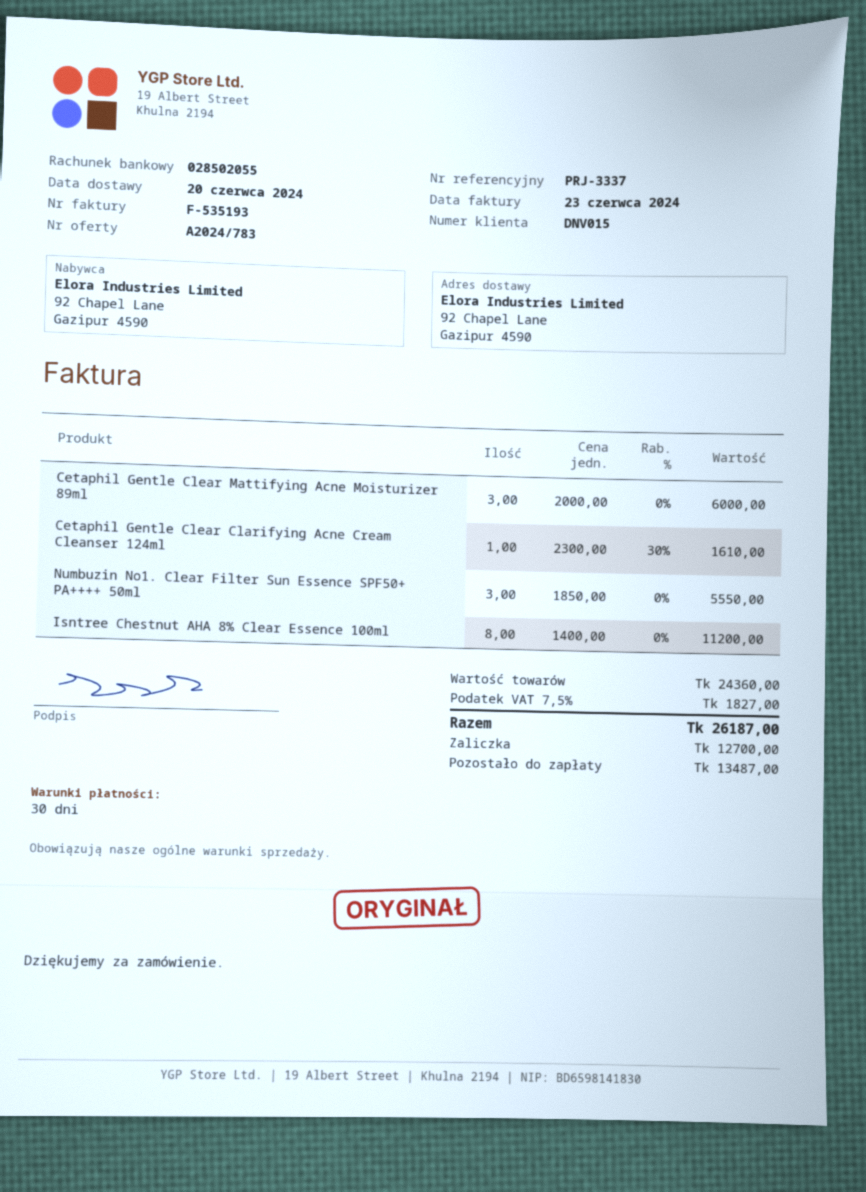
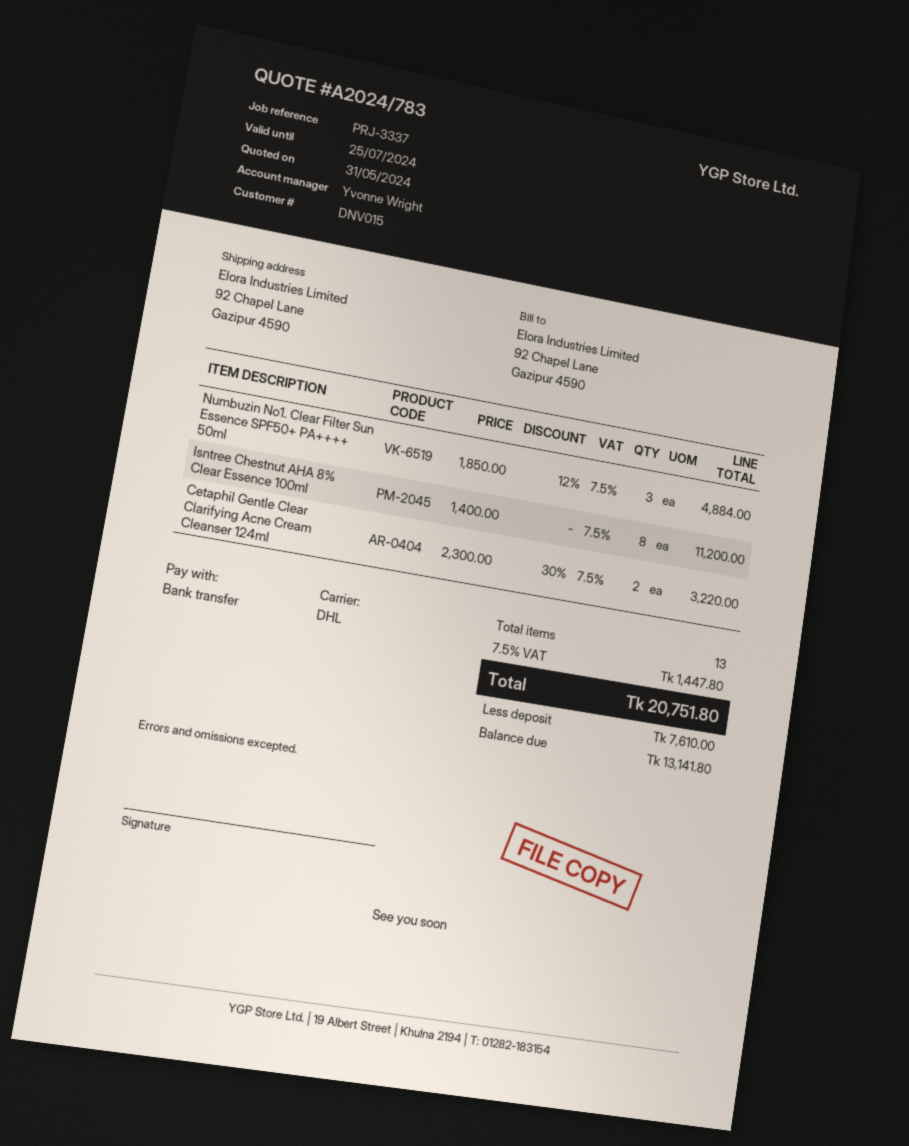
Cetaphil Gentle Clear Mattifying Acne Moisturizer 89ml: 3 x 2000.00 = 6000.00 -> none
Cetaphil Gentle Clear Clarifying Acne Cream Cleanser 124ml: 1 x 2300.00 - 30% = 1610.00 -> 2 x 2300.00 - 30% = 3220.00
Numbuzin No1. Clear Filter Sun Essence SPF50+ PA++++ 50ml: 3 x 1850.00 = 5550.00 -> 3 x 1850.00 - 12% = 4884.00
tax: 7.5% = 1827.00 -> 7.5% = 1447.80
total: 26187.00 -> 20751.80
deposit: 12700.00 -> 7610.00
balance: 13487.00 -> 13141.80

